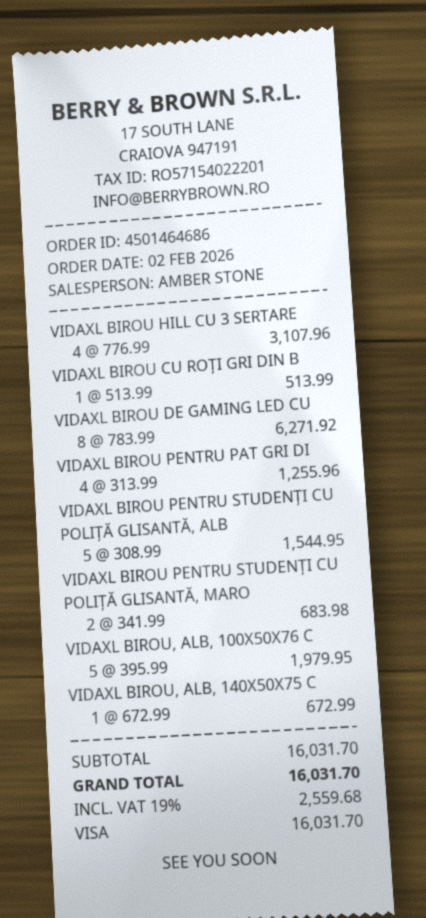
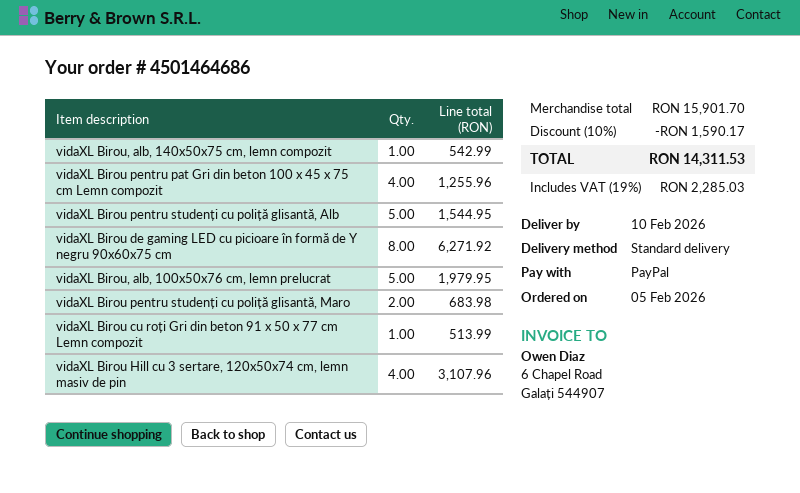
order date: 2026-02-02 -> 2026-02-05
payment method: Visa -> PayPal
VIDAXL BIROU, ALB, 140X50X75 C: 1 for 672.99 -> 1 for 542.99
subtotal: 16031.70 -> 15901.70
discount: none -> 10% = 1590.17
tax: 19% = 2559.68 -> 19% = 2285.03
total: 16031.70 -> 14311.53

